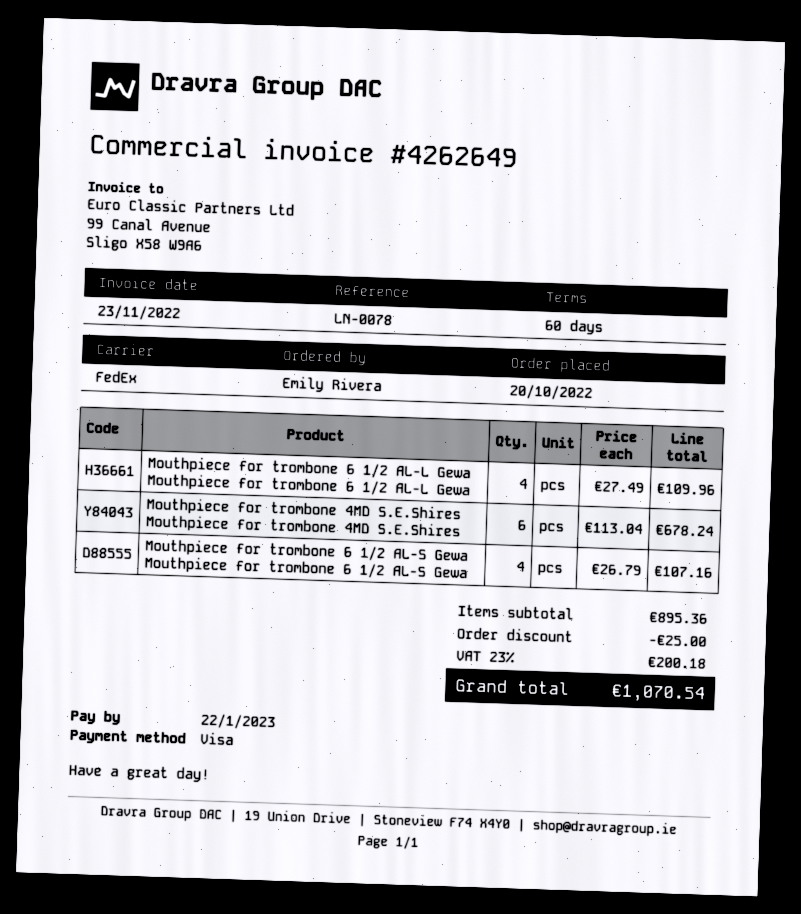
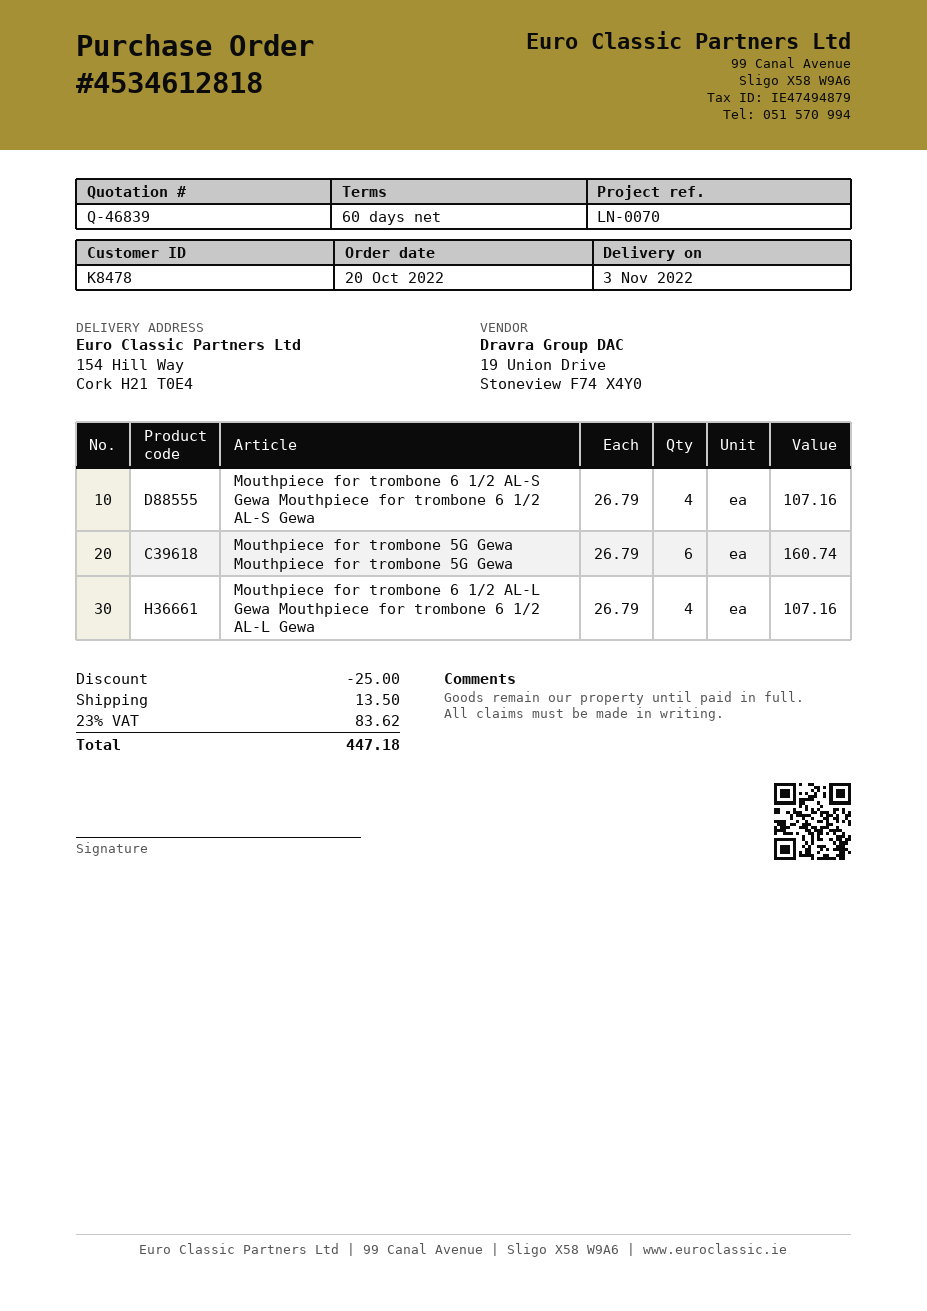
reference: LN-0078 -> LN-0070
Mouthpiece for trombone 6 1/2 AL-L Gewa Mouthpiece for trombone 6 1/2 AL-L Gewa: 4 x 27.49 = 109.96 -> 4 x 26.79 = 107.16
Mouthpiece for trombone 4MD S.E.Shires Mouthpiece for trombone 4MD S.E.Shires: 6 x 113.04 = 678.24 -> none
Mouthpiece for trombone 5G Gewa Mouthpiece for trombone 5G Gewa: none -> 6 x 26.79 = 160.74
shipping: none -> 13.50
tax: 23% = 200.18 -> 23% = 83.62
total: 1070.54 -> 447.18

